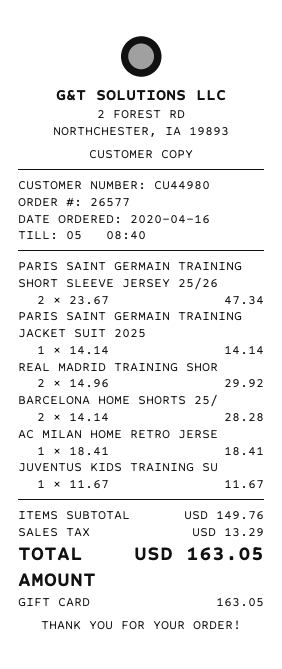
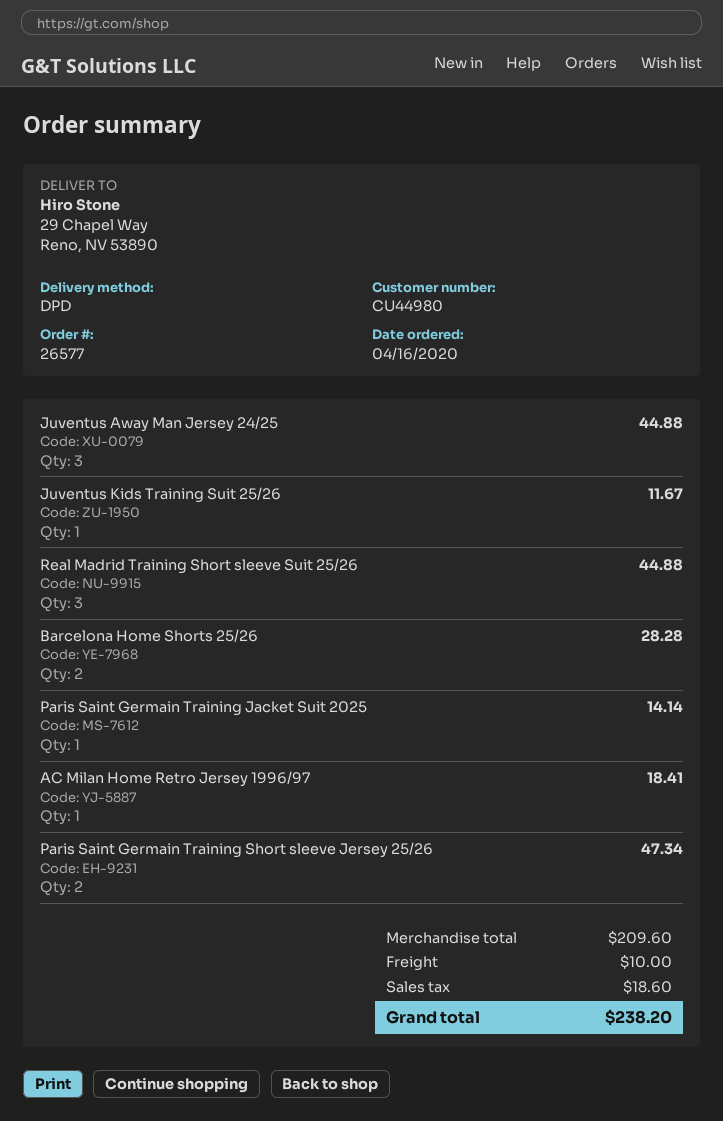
REAL MADRID TRAINING SHOR: 2 for 29.92 -> 3 for 44.88
Juventus Away Man Jersey 24/25: none -> 3 for 44.88
subtotal: 149.76 -> 209.60
shipping: none -> 10.00
tax: 13.29 -> 18.60
total: 163.05 -> 238.20

